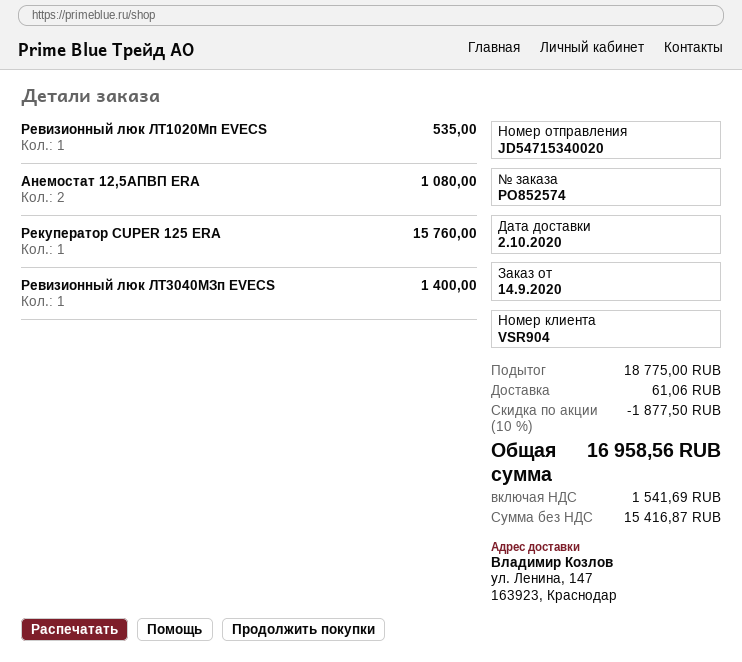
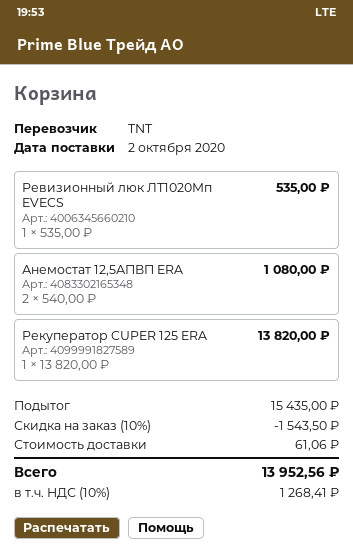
Рекуператор CUPER 125 ERA: 1 for 15760.00 -> 1 for 13820.00
Ревизионный люк ЛТ3040МЗп EVECS: 1 for 1400.00 -> none
subtotal: 18775.00 -> 15435.00
discount: 10% = 1877.50 -> 10% = 1543.50
tax: 1541.69 -> 1268.41
total: 16958.56 -> 13952.56

